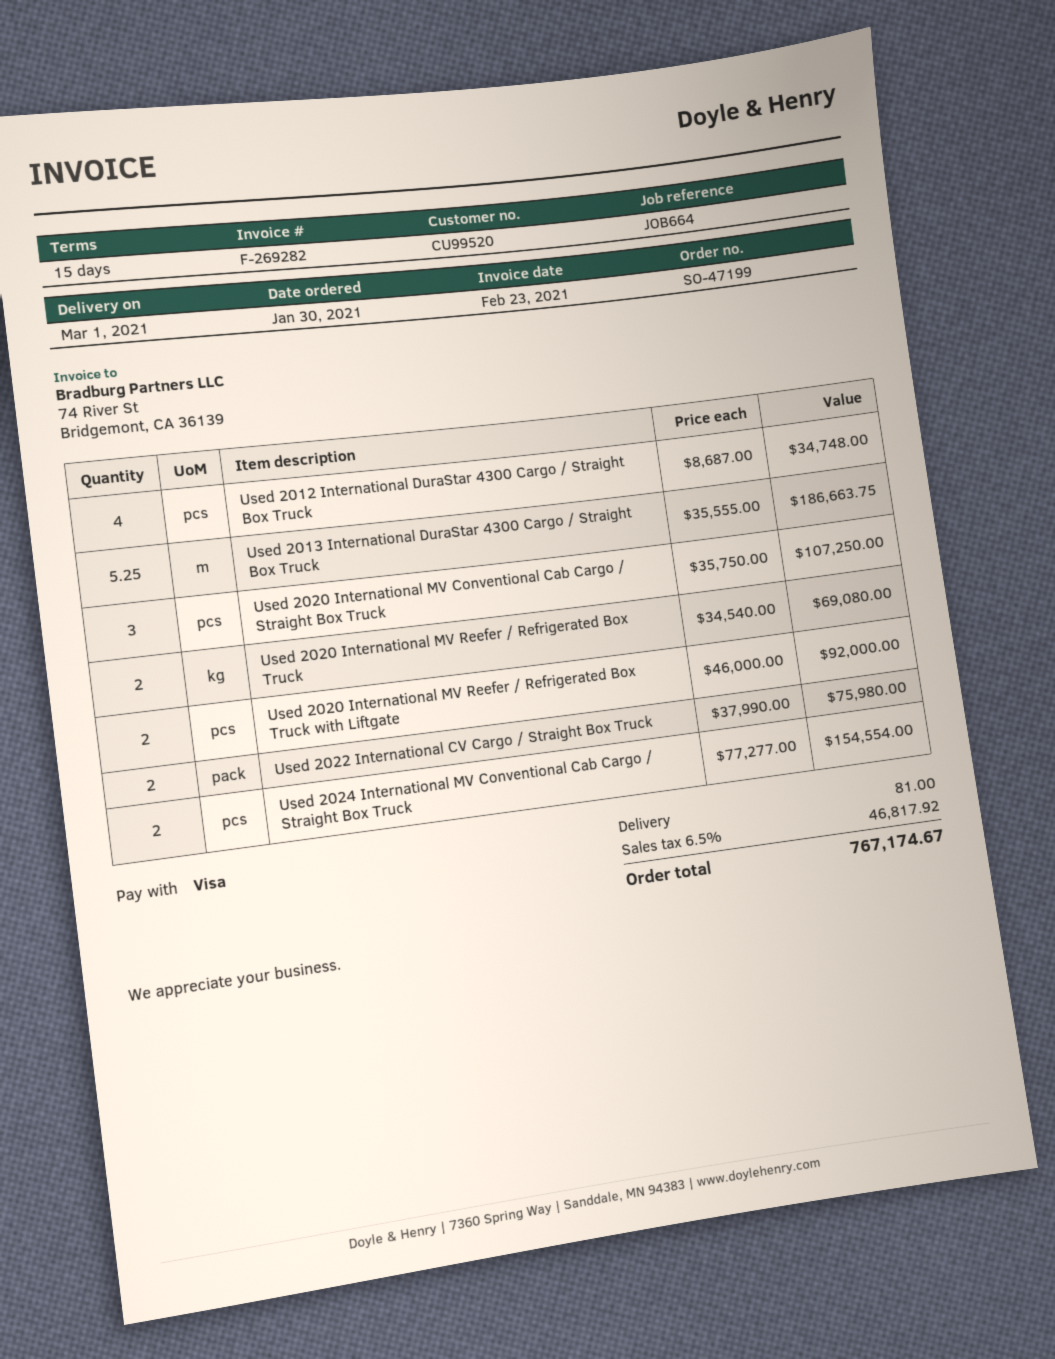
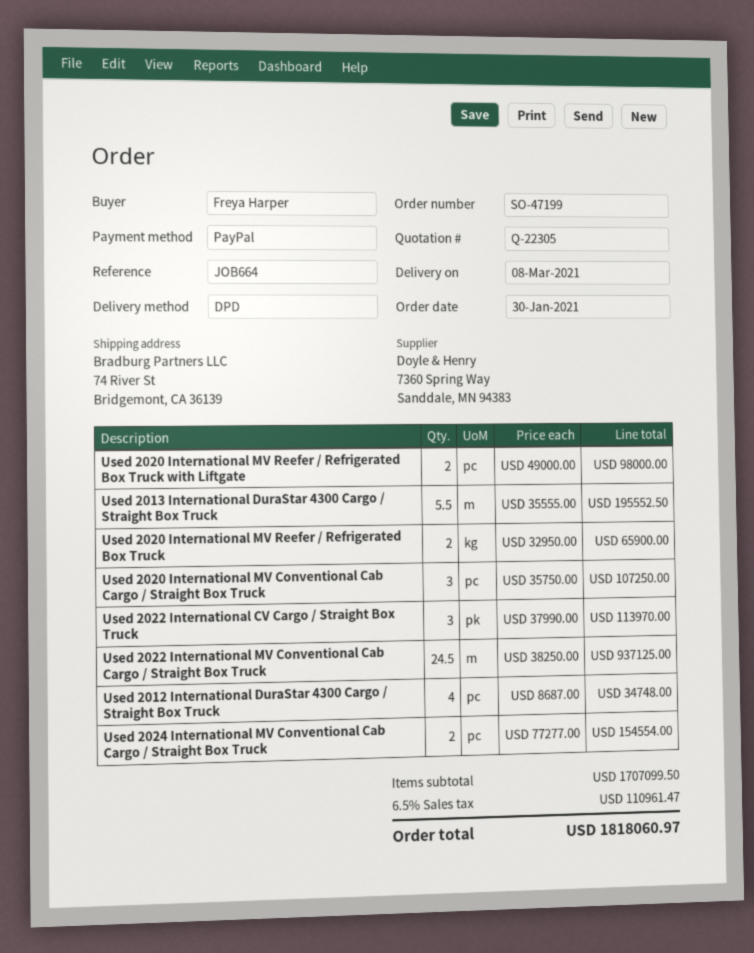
delivery date: 2021-03-01 -> 2021-03-08
payment method: Visa -> PayPal
Used 2013 International DuraStar 4300 Cargo / Straight Box Truck: 5.25 x 35555.00 = 186663.75 -> 5.5 x 35555.00 = 195552.50
Used 2020 International MV Reefer / Refrigerated Box Truck: 2 x 34540.00 = 69080.00 -> 2 x 32950.00 = 65900.00
Used 2020 International MV Reefer / Refrigerated Box Truck with Liftgate: 2 x 46000.00 = 92000.00 -> 2 x 49000.00 = 98000.00
Used 2022 International CV Cargo / Straight Box Truck: 2 x 37990.00 = 75980.00 -> 3 x 37990.00 = 113970.00
Used 2022 International MV Conventional Cab Cargo / Straight Box Truck: none -> 24.5 x 38250.00 = 937125.00
shipping: 81.00 -> none
tax: 6.5% = 46817.92 -> 6.5% = 110961.47
total: 767174.67 -> 1818060.97

